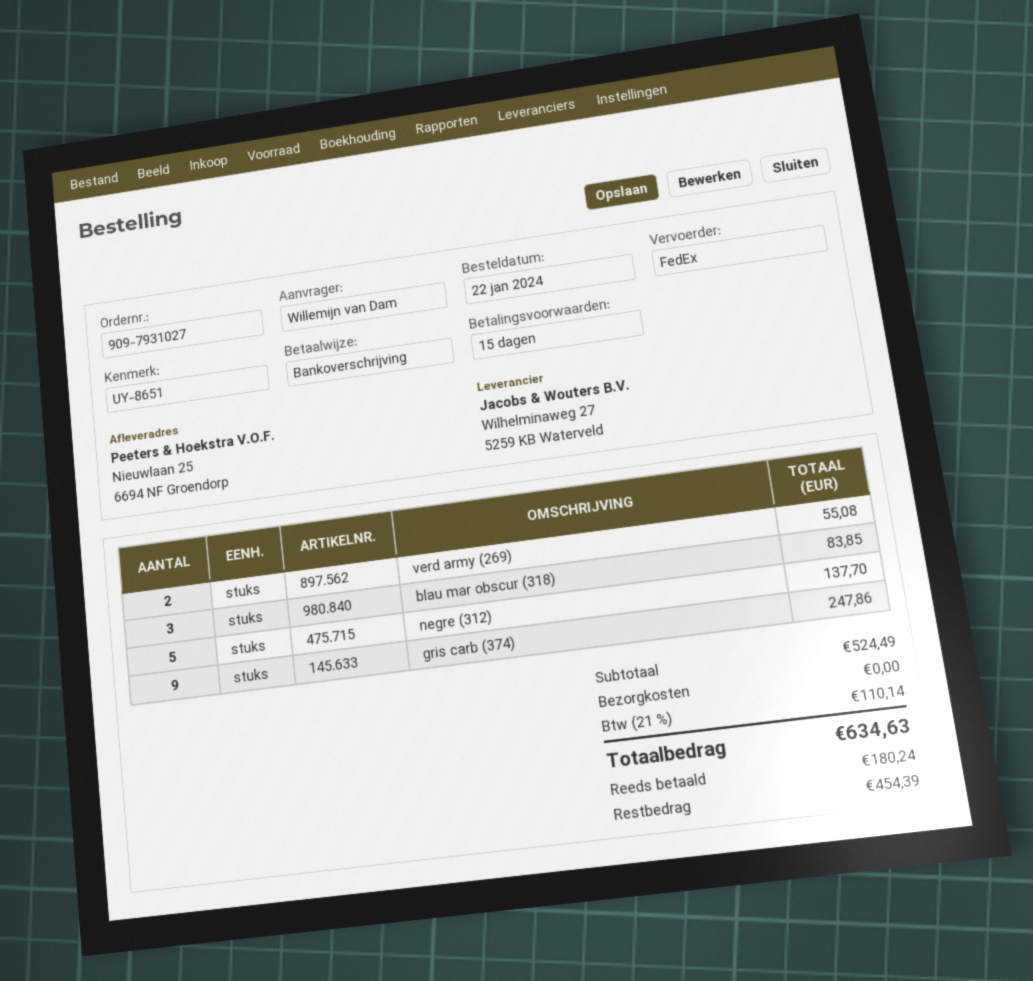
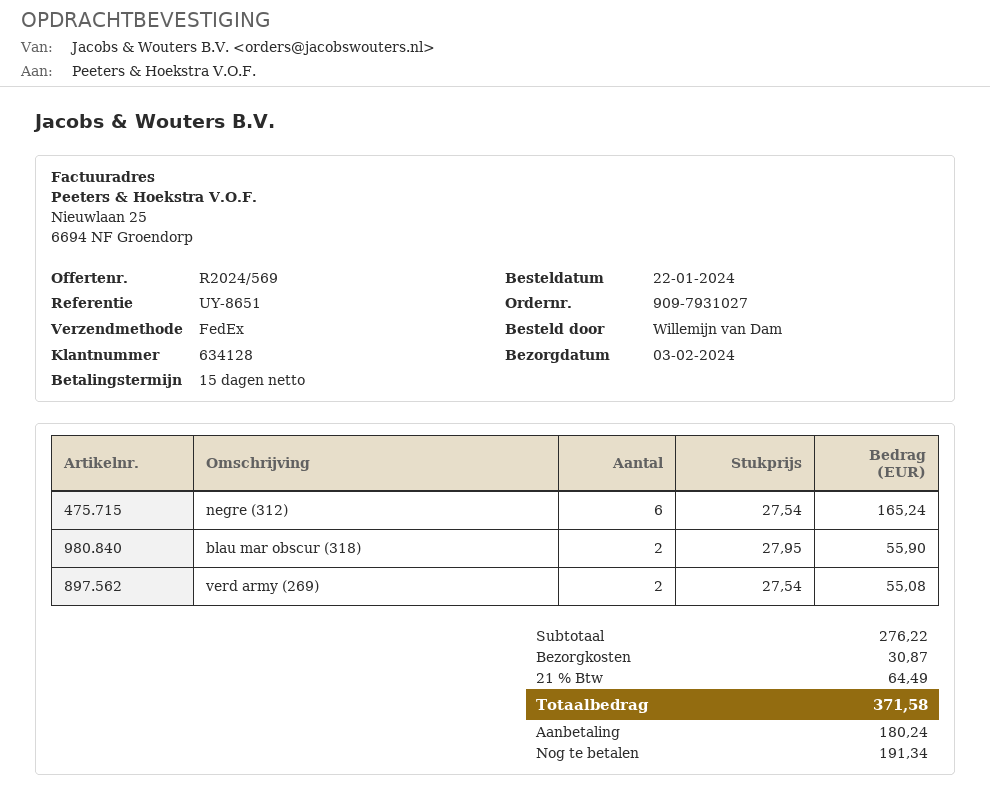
blau mar obscur (318): 3 for 83.85 -> 2 for 55.90
negre (312): 5 for 137.70 -> 6 for 165.24
gris carb (374): 9 for 247.86 -> none
subtotal: 524.49 -> 276.22
shipping: 0.00 -> 30.87
tax: 21% = 110.14 -> 21% = 64.49
total: 634.63 -> 371.58
balance: 454.39 -> 191.34

